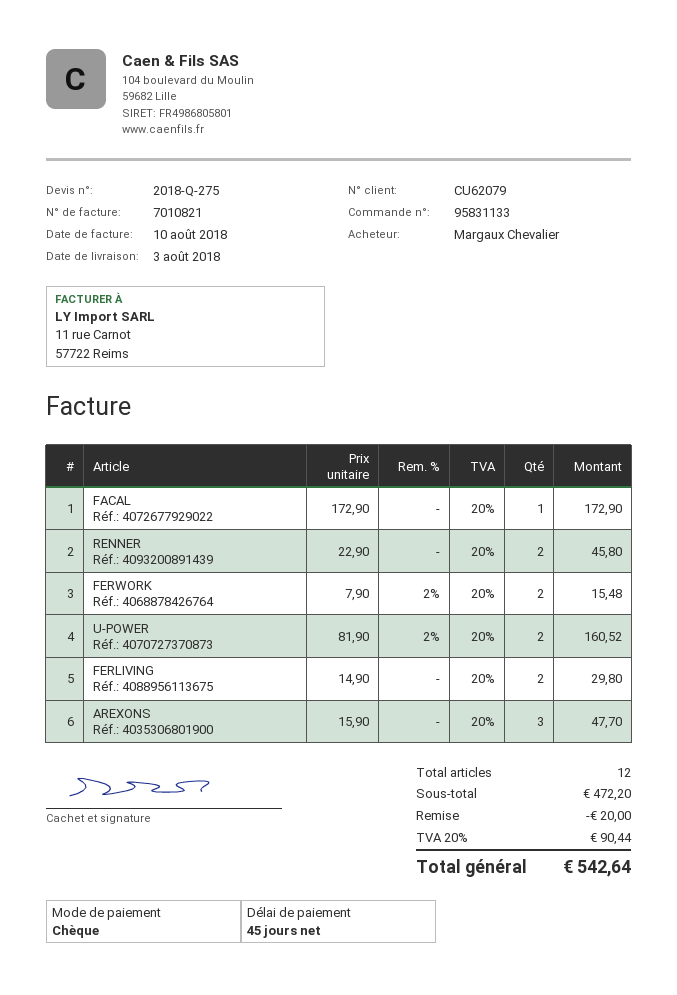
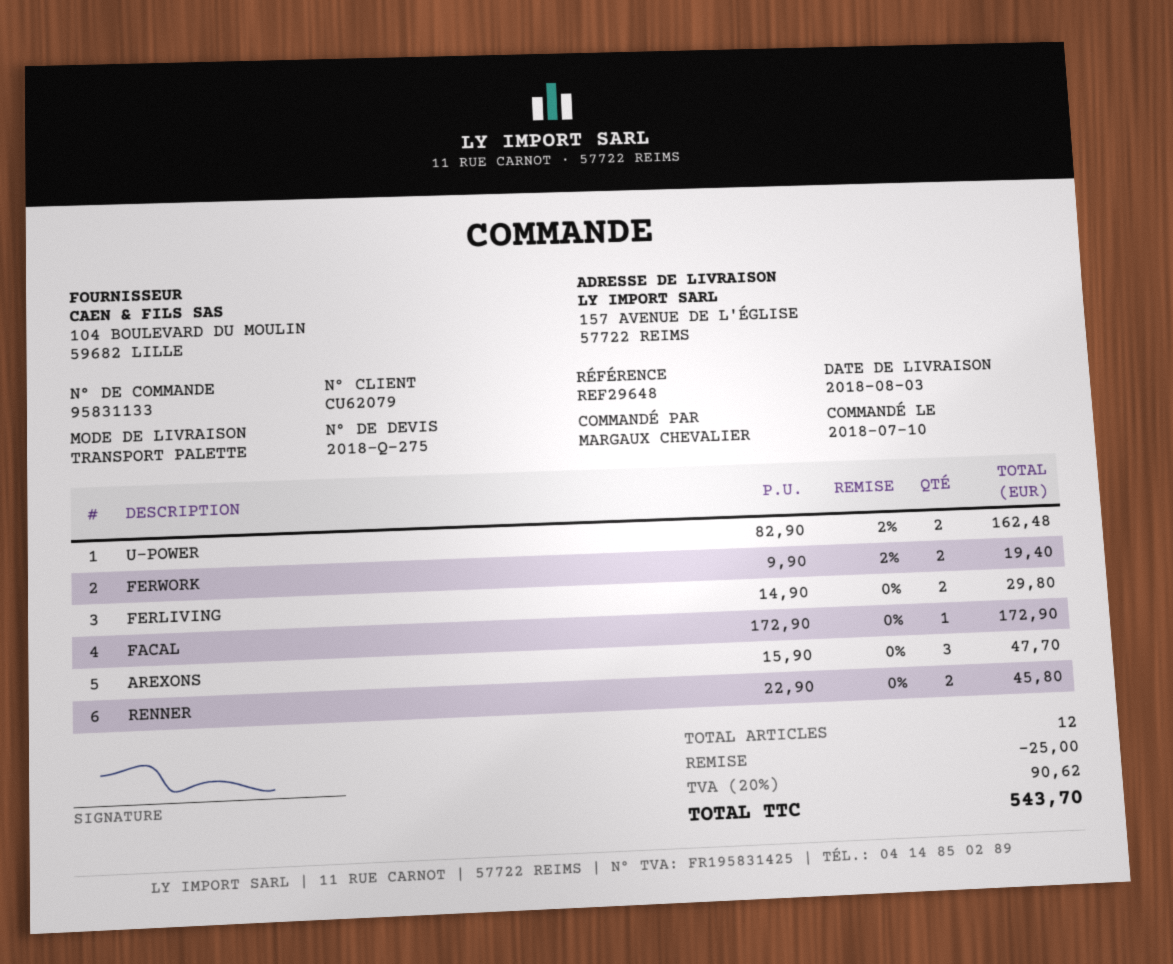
FERWORK: 2 x 7.90 - 2% = 15.48 -> 2 x 9.90 - 2% = 19.40
U-POWER: 2 x 81.90 - 2% = 160.52 -> 2 x 82.90 - 2% = 162.48
discount: 20.00 -> 25.00
tax: 20% = 90.44 -> 20% = 90.62
total: 542.64 -> 543.70

